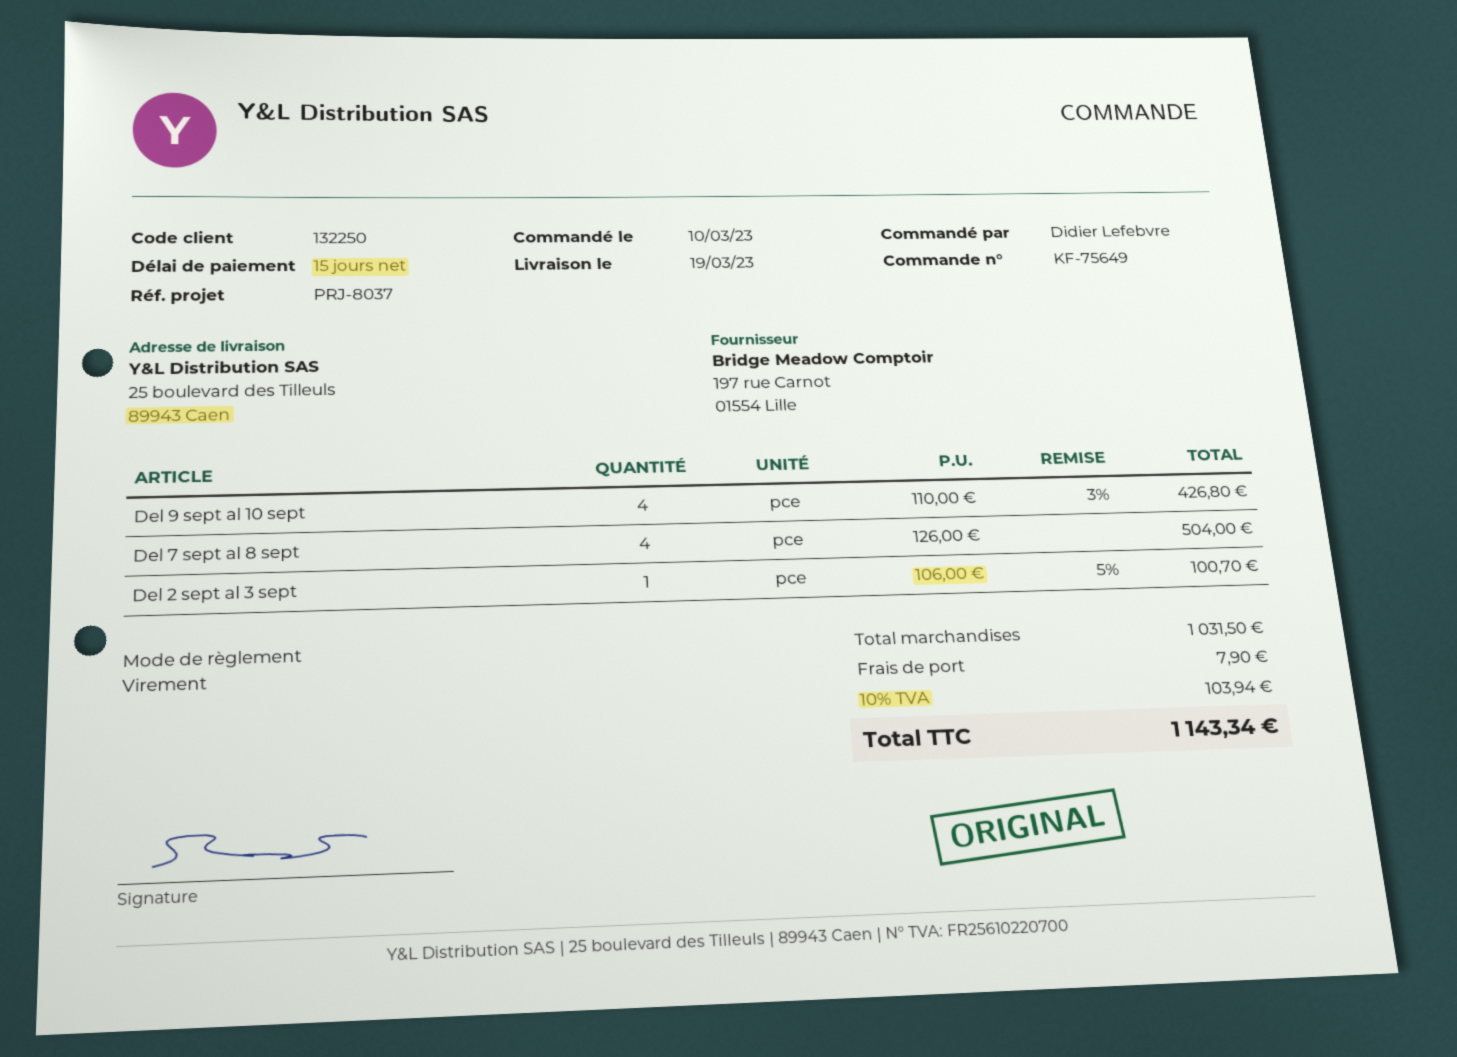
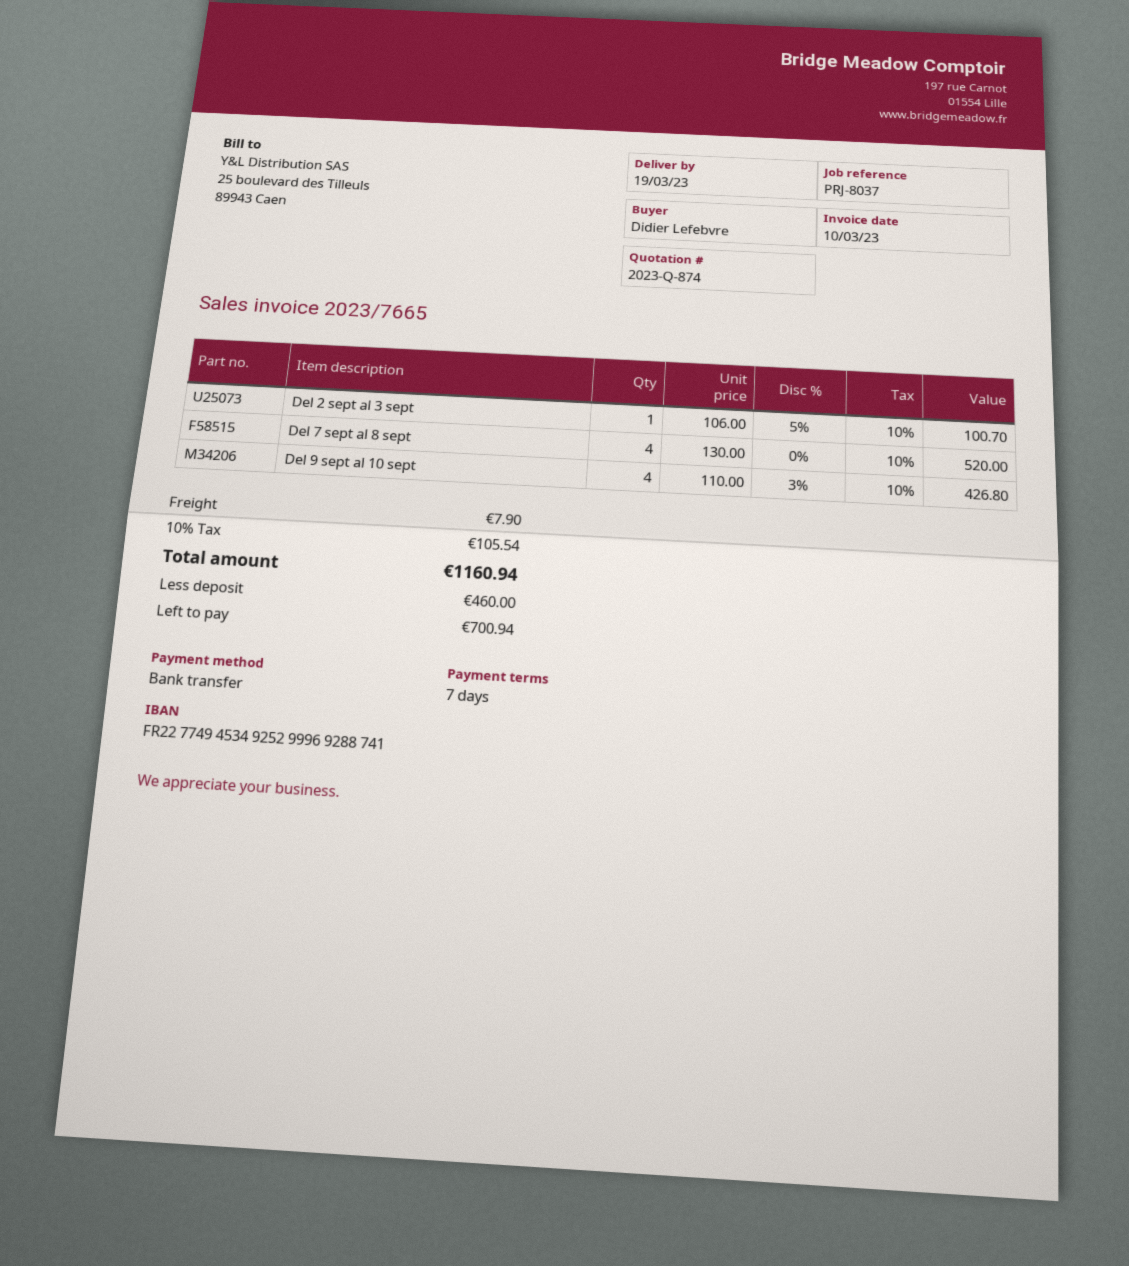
payment terms: 15 days -> 7 days
Del 7 sept al 8 sept: 4 x 126.00 = 504.00 -> 4 x 130.00 = 520.00
tax: 10% = 103.94 -> 10% = 105.54
total: 1143.34 -> 1160.94

